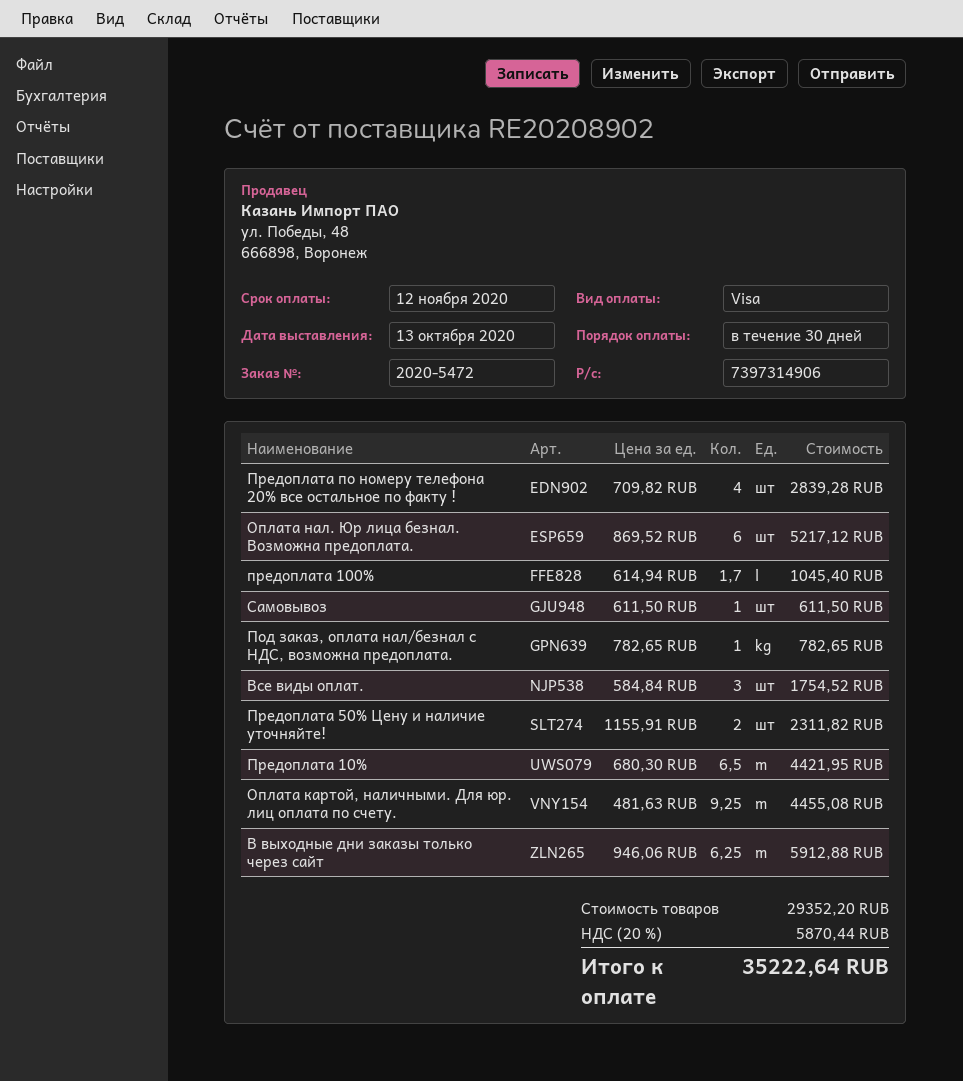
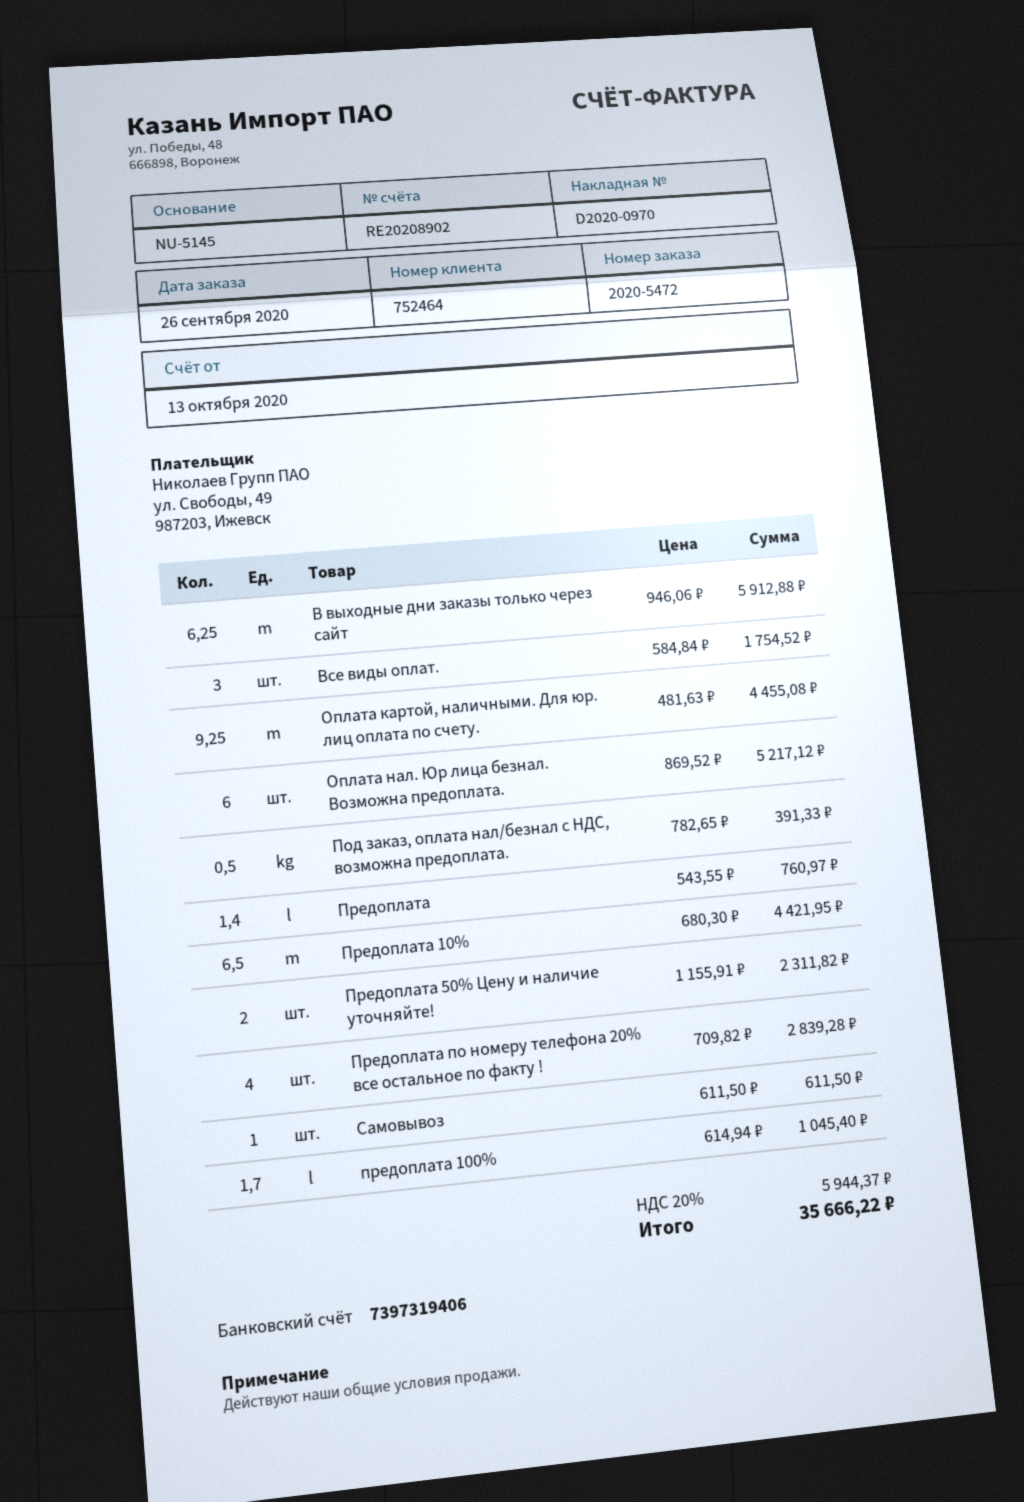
bank account: 7397314906 -> 7397319406
Под заказ, оплата нал/безнал с НДС, возможна предоплата.: 1 x 782.65 = 782.65 -> 0.5 x 782.65 = 391.33
Предоплата: none -> 1.4 x 543.55 = 760.97
tax: 20% = 5870.44 -> 20% = 5944.37
total: 35222.64 -> 35666.22

